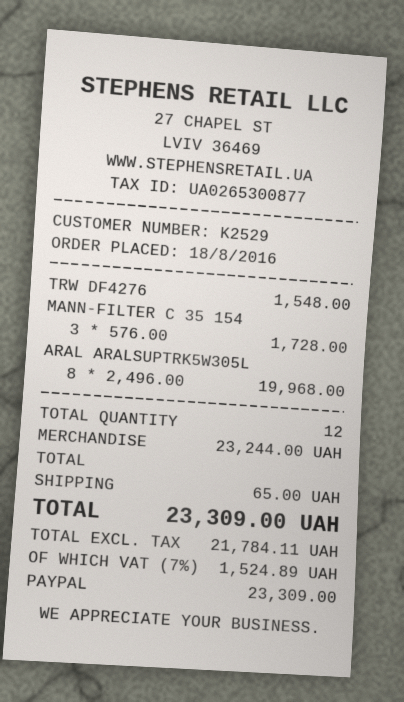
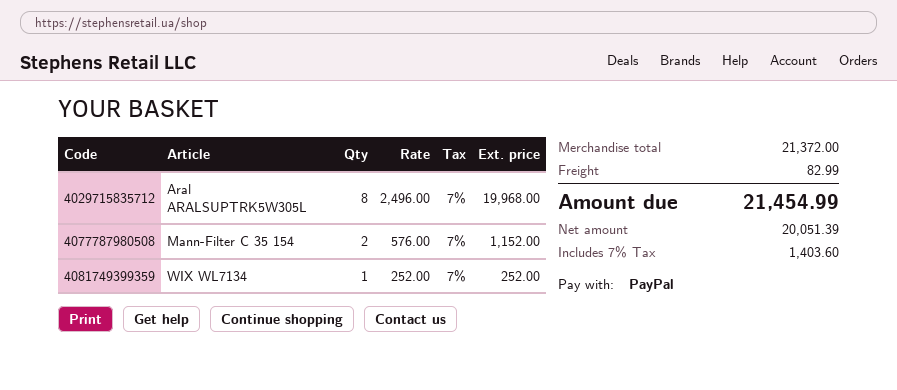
TRW DF4276: 1 x 1548.00 = 1548.00 -> none
MANN-FILTER C 35 154: 3 x 576.00 = 1728.00 -> 2 x 576.00 = 1152.00
WIX WL7134: none -> 1 x 252.00 = 252.00
subtotal: 23244.00 -> 21372.00
shipping: 65.00 -> 82.99
net: 21784.11 -> 20051.39
tax: 7% = 1524.89 -> 7% = 1403.60
total: 23309.00 -> 21454.99

